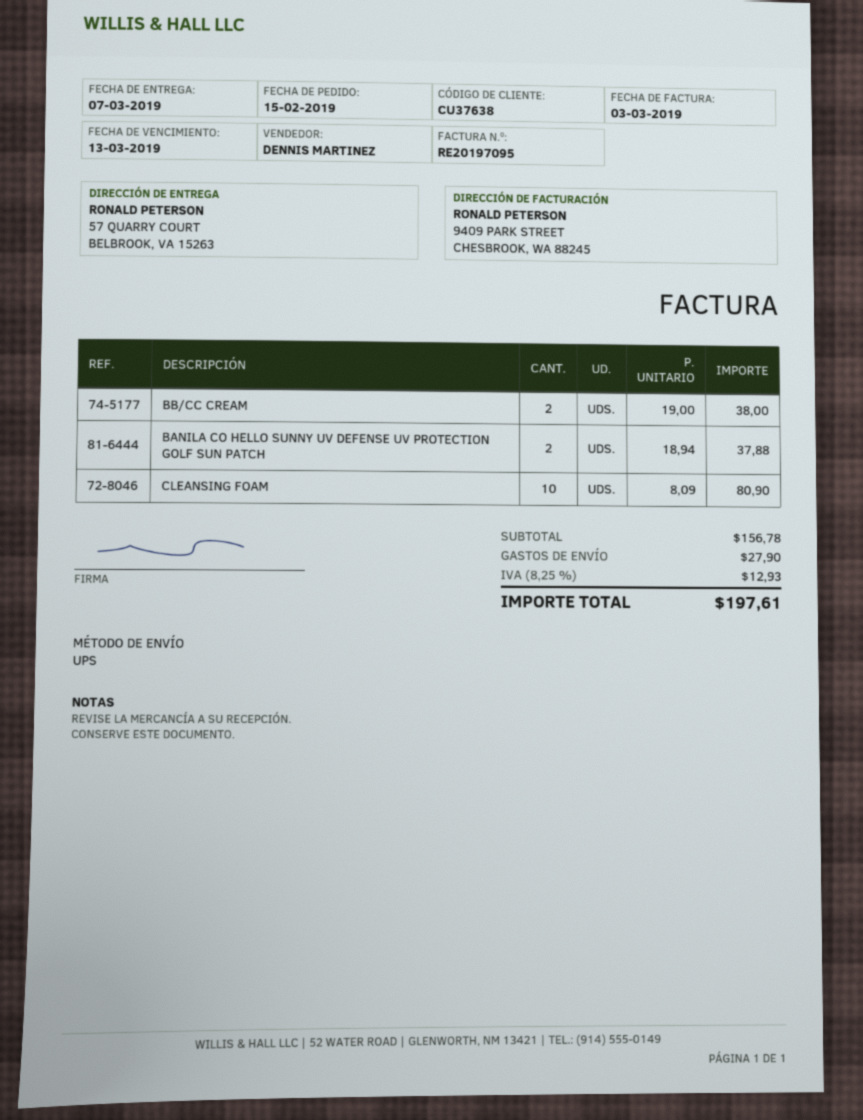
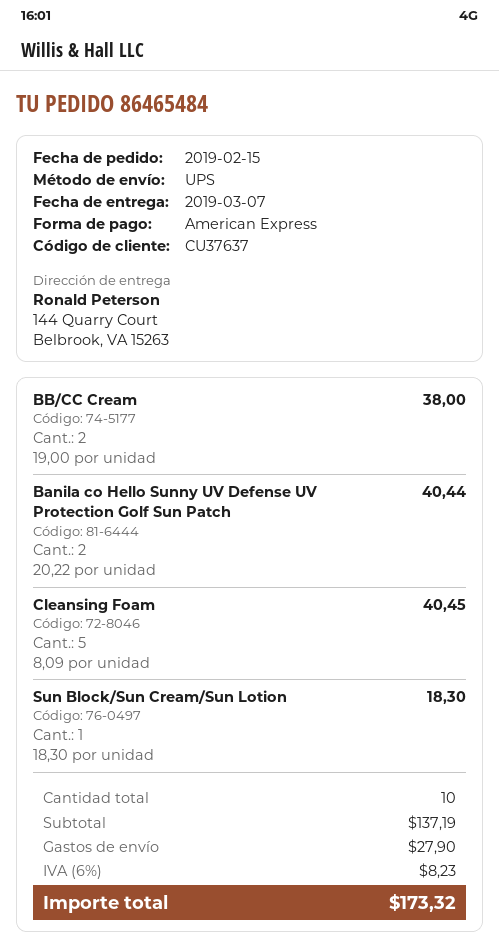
customer number: CU37638 -> CU37637
ship to: 57 QUARRY COURT, BELBROOK, VA 15263 -> 144 Quarry Court, Belbrook, VA 15263
BANILA CO HELLO SUNNY UV DEFENSE UV PROTECTION GOLF SUN PATCH: 2 x 18.94 = 37.88 -> 2 x 20.22 = 40.44
CLEANSING FOAM: 10 x 8.09 = 80.90 -> 5 x 8.09 = 40.45
Sun Block/Sun Cream/Sun Lotion: none -> 1 x 18.30 = 18.30
subtotal: 156.78 -> 137.19
tax: 8.25% = 12.93 -> 6% = 8.23
total: 197.61 -> 173.32

